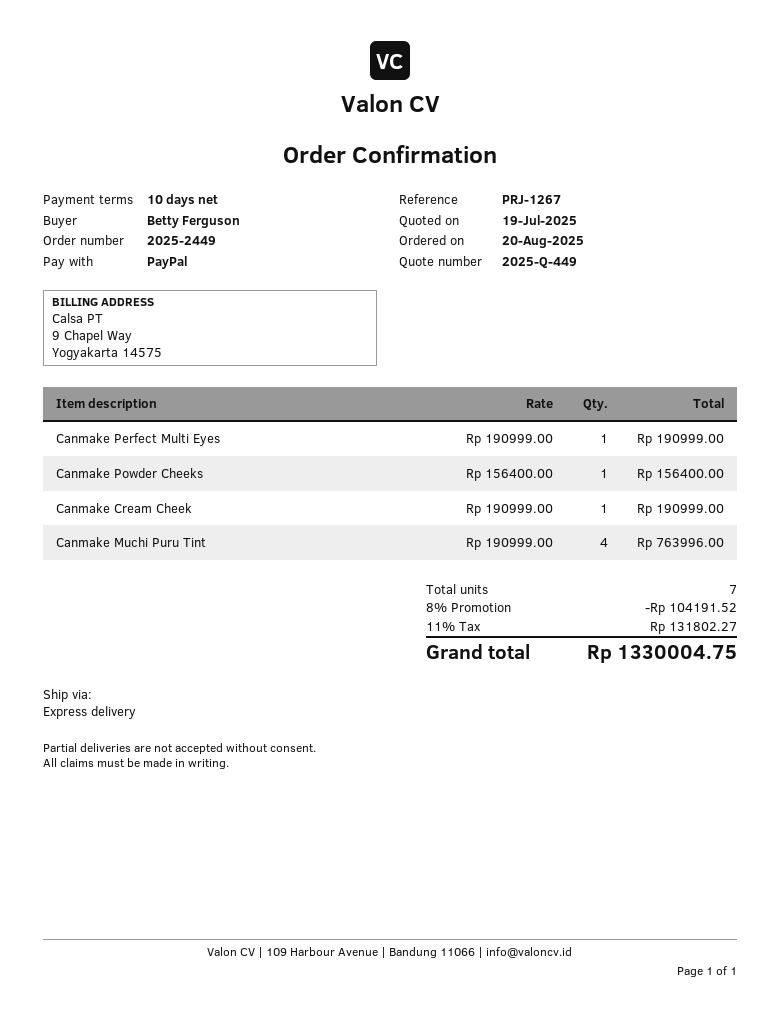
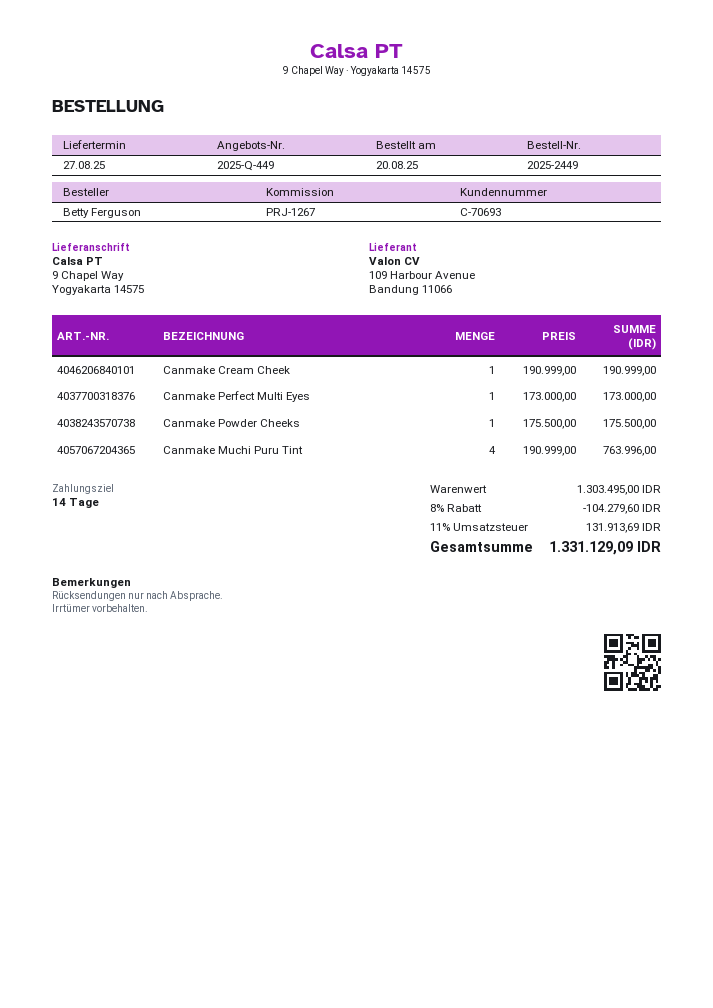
payment terms: 10 days -> 14 days
Canmake Perfect Multi Eyes: 1 x 190999.00 = 190999.00 -> 1 x 173000.00 = 173000.00
Canmake Powder Cheeks: 1 x 156400.00 = 156400.00 -> 1 x 175500.00 = 175500.00
discount: 8% = 104191.52 -> 8% = 104279.60
tax: 11% = 131802.27 -> 11% = 131913.69
total: 1330004.75 -> 1331129.09

